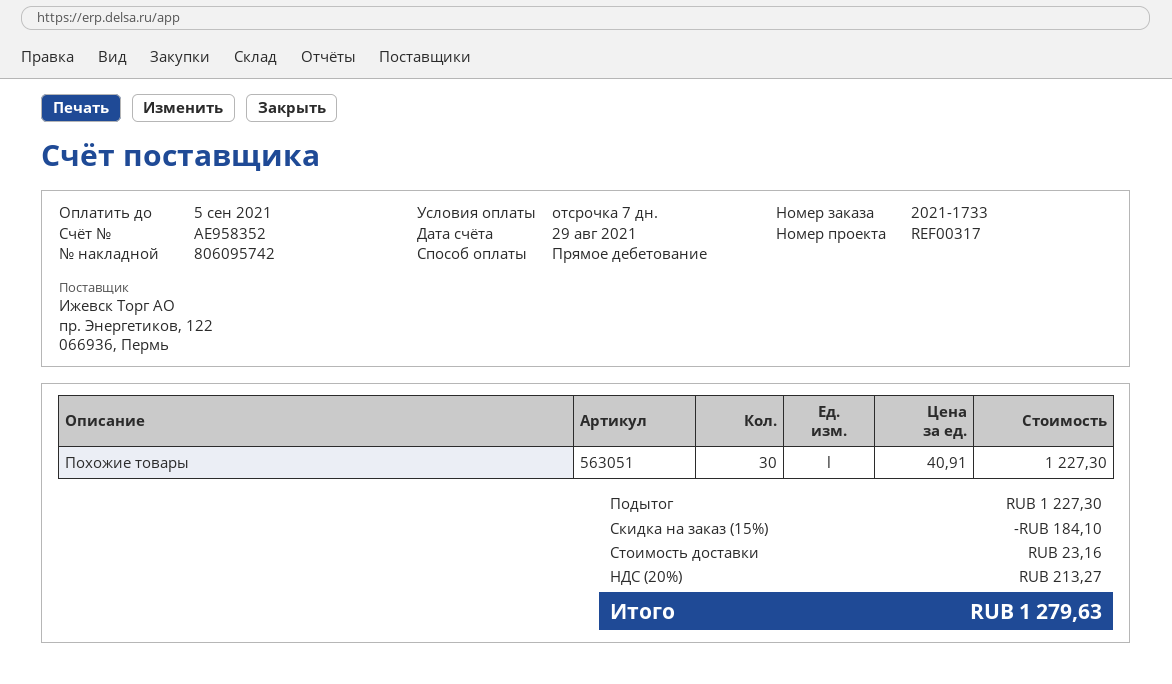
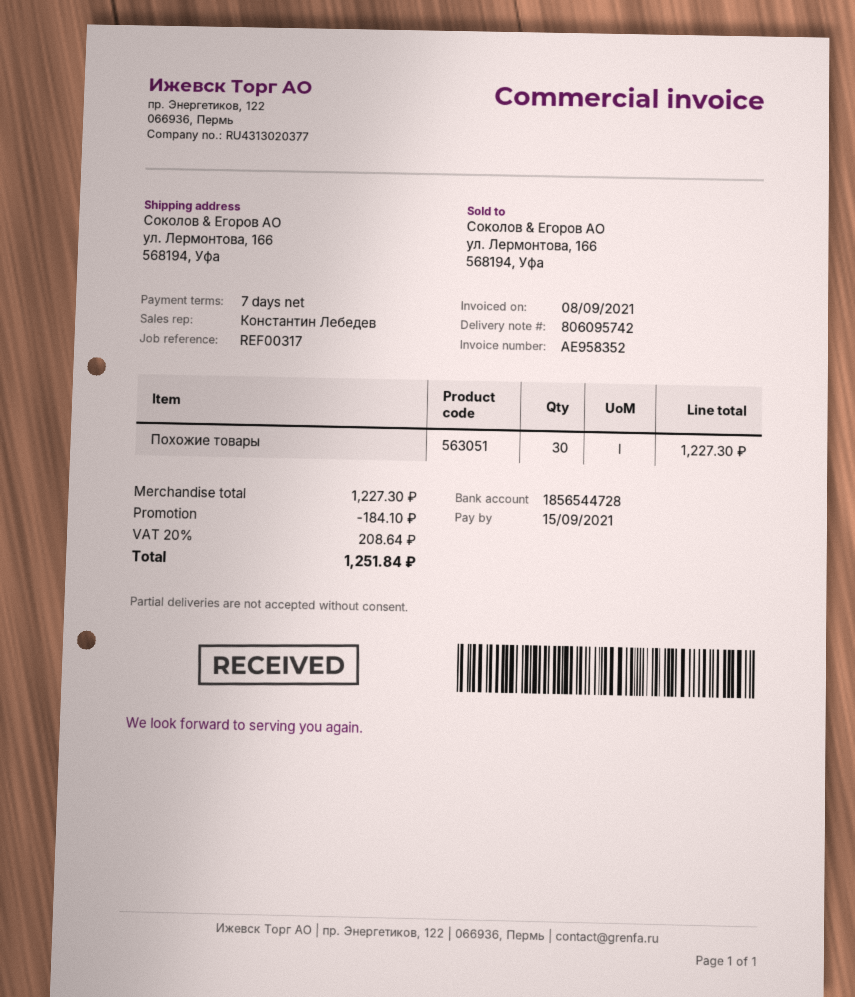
invoice date: 2021-08-29 -> 2021-09-08
due date: 2021-09-05 -> 2021-09-15
shipping: 23.16 -> none
tax: 20% = 213.27 -> 20% = 208.64
total: 1279.63 -> 1251.84

